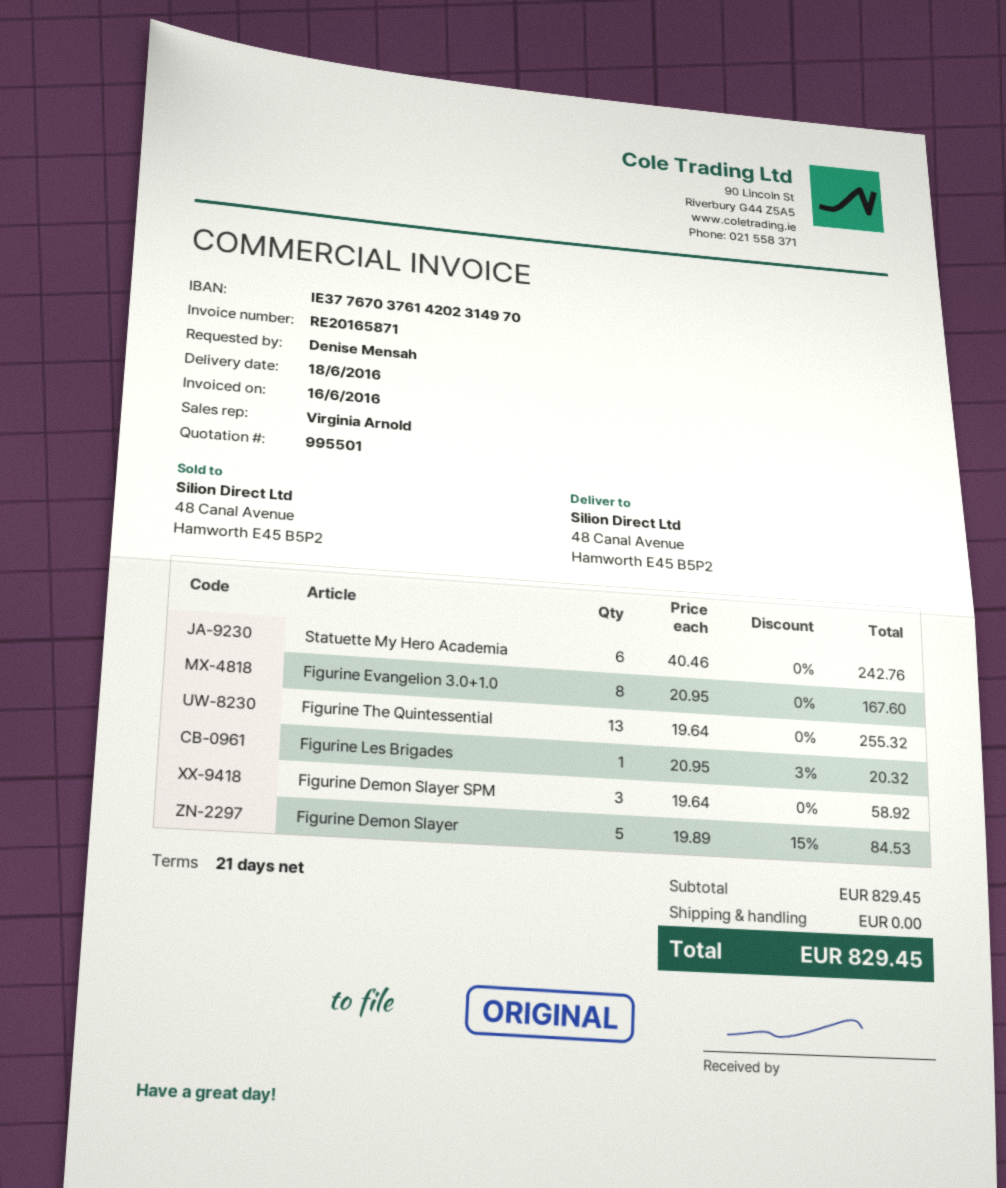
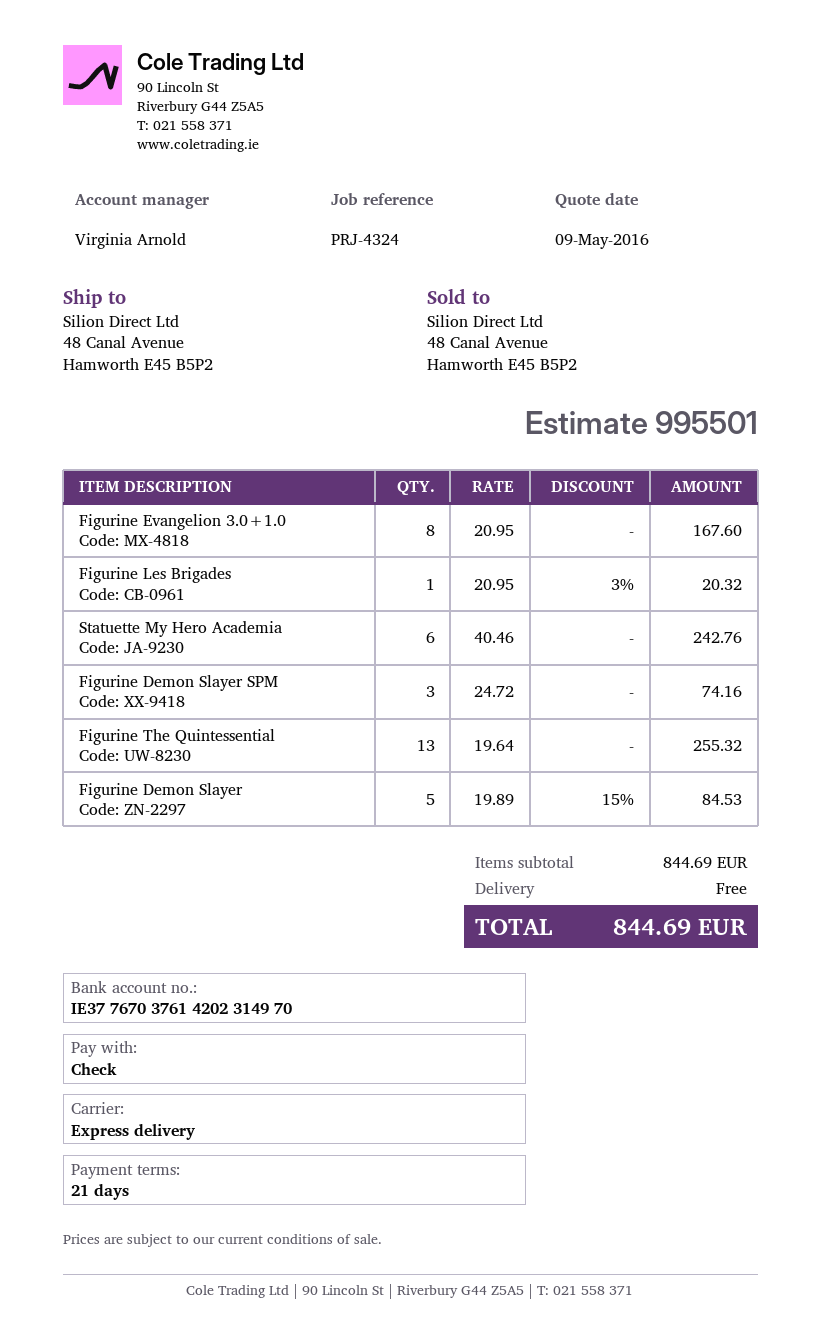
Figurine Demon Slayer SPM: 3 x 19.64 = 58.92 -> 3 x 24.72 = 74.16
subtotal: 829.45 -> 844.69
total: 829.45 -> 844.69

